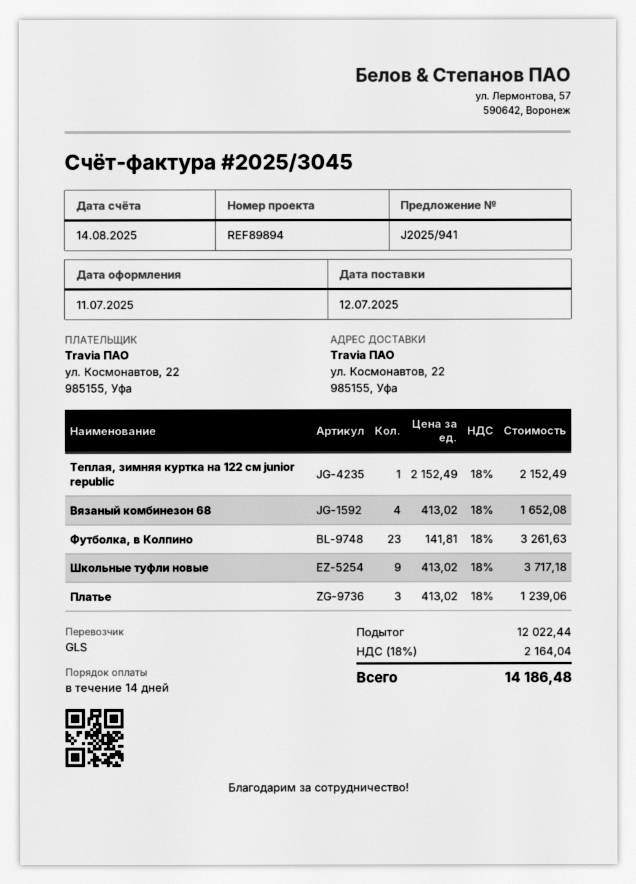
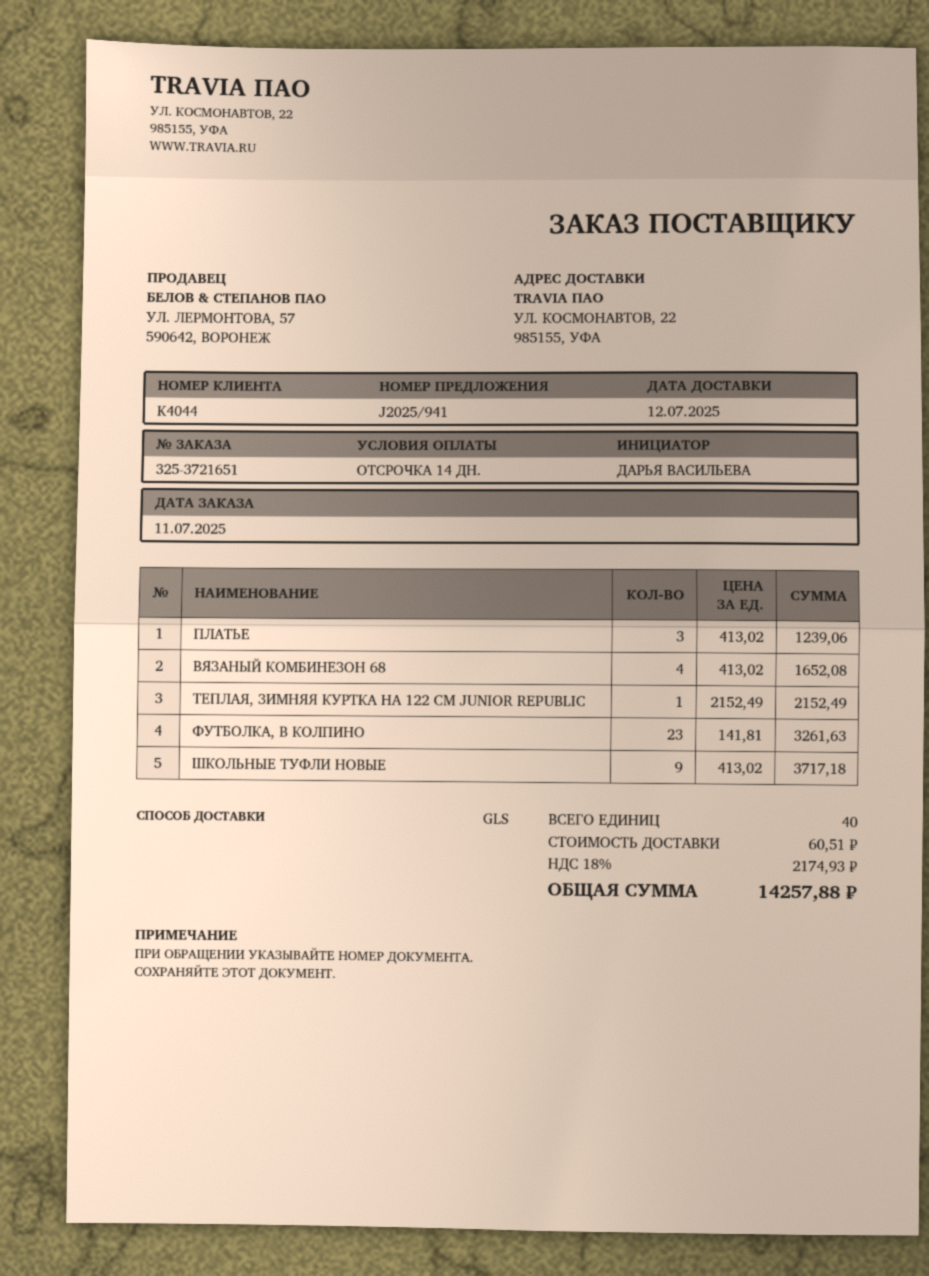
shipping: none -> 60.51
tax: 18% = 2164.04 -> 18% = 2174.93
total: 14186.48 -> 14257.88

